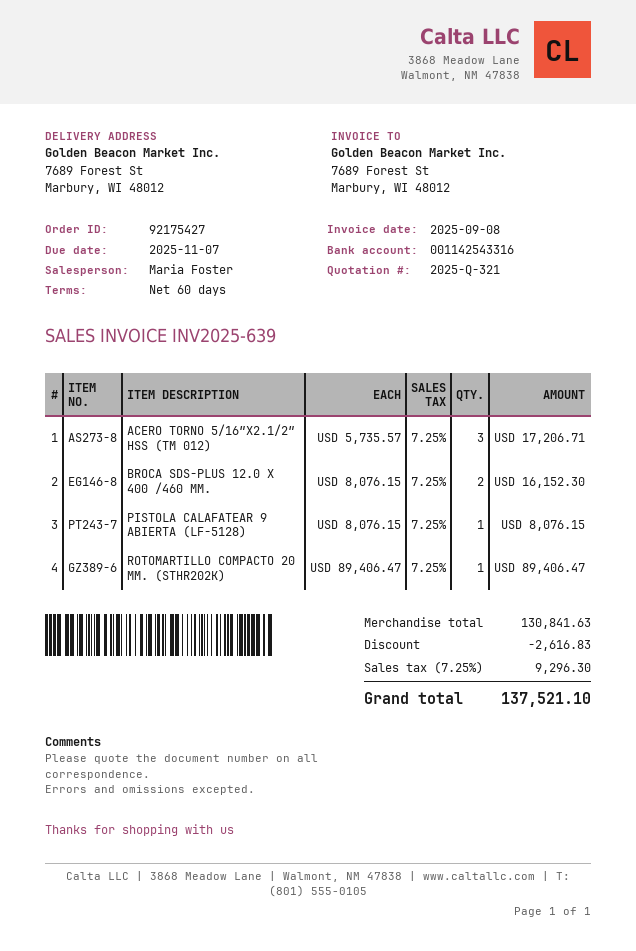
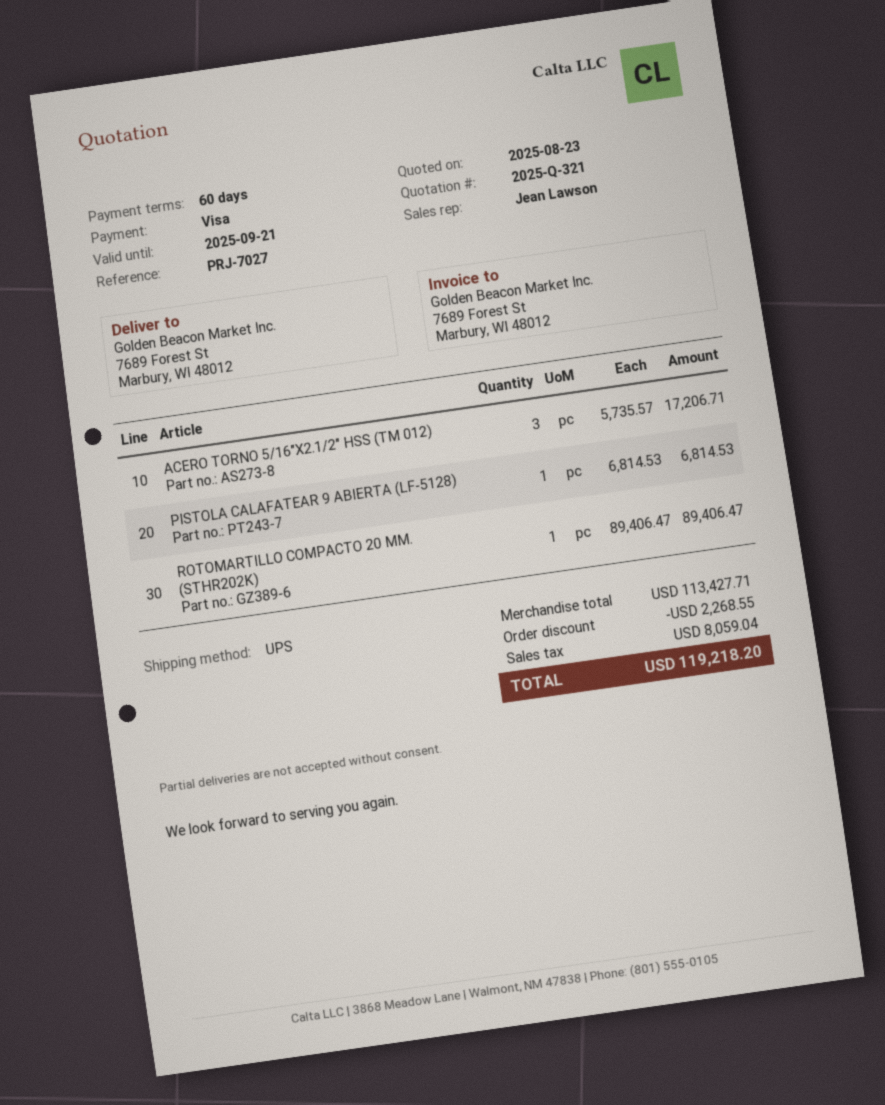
sales rep: Maria Foster -> Jean Lawson
BROCA SDS-PLUS 12.0 X 400 /460 MM.: 2 x 8076.15 = 16152.30 -> none
PISTOLA CALAFATEAR 9 ABIERTA (LF-5128): 1 x 8076.15 = 8076.15 -> 1 x 6814.53 = 6814.53
subtotal: 130841.63 -> 113427.71
discount: 2616.83 -> 2268.55
tax: 9296.30 -> 8059.04
total: 137521.10 -> 119218.20

